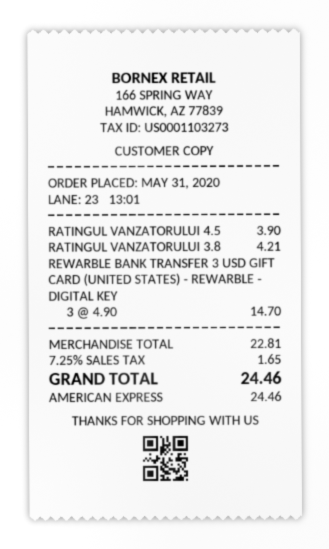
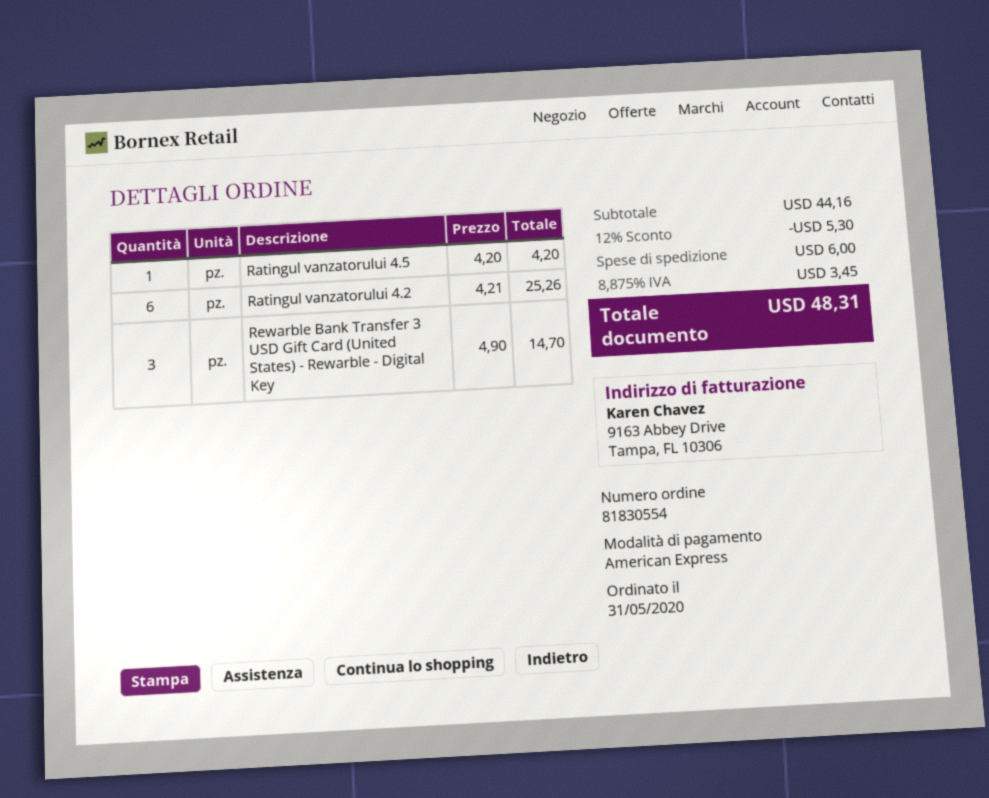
RATINGUL VANZATORULUI 4.5: 1 x 3.90 = 3.90 -> 1 x 4.20 = 4.20
RATINGUL VANZATORULUI 3.8: 1 x 4.21 = 4.21 -> none
Ratingul vanzatorului 4.2: none -> 6 x 4.21 = 25.26
subtotal: 22.81 -> 44.16
discount: none -> 12% = 5.30
shipping: none -> 6.00
tax: 7.25% = 1.65 -> 8.875% = 3.45
total: 24.46 -> 48.31

